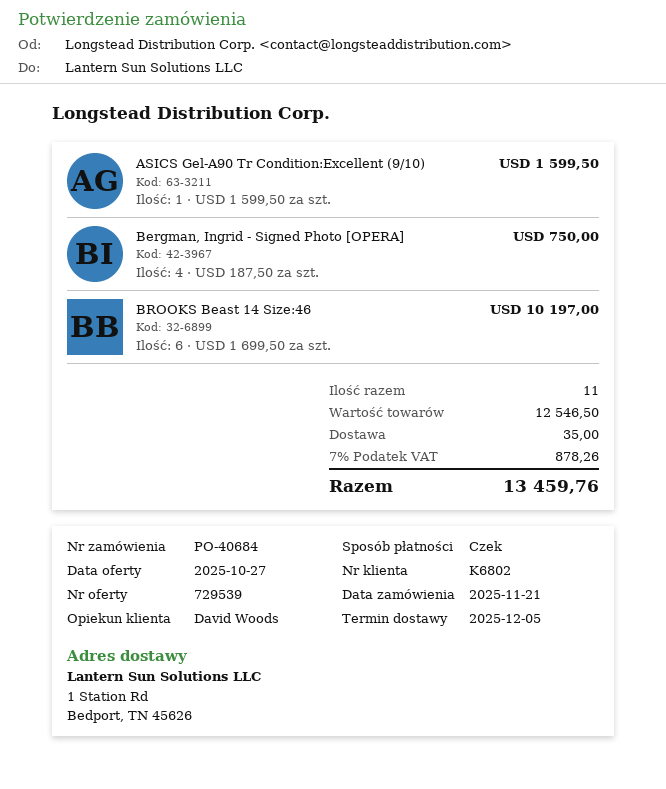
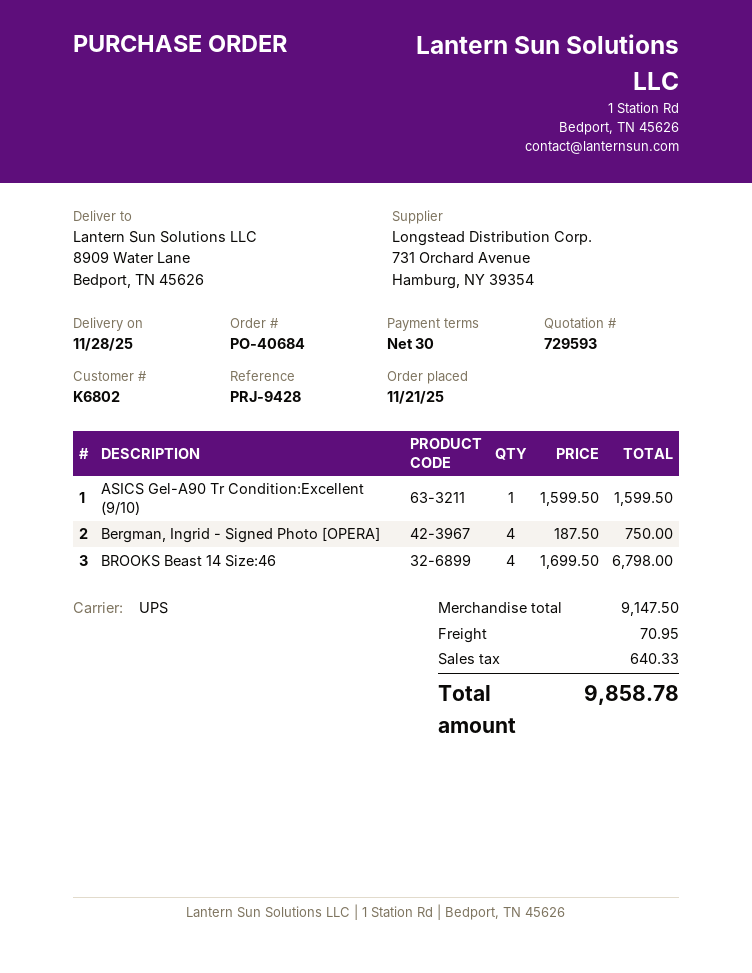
quote number: 729539 -> 729593
delivery date: 2025-12-05 -> 2025-11-28
ship to: 1 Station Rd, Bedport, TN 45626 -> 8909 Water Lane, Bedport, TN 45626
BROOKS Beast 14 Size:46: 6 x 1699.50 = 10197.00 -> 4 x 1699.50 = 6798.00
subtotal: 12546.50 -> 9147.50
shipping: 35.00 -> 70.95
tax: 878.26 -> 640.33
total: 13459.76 -> 9858.78

